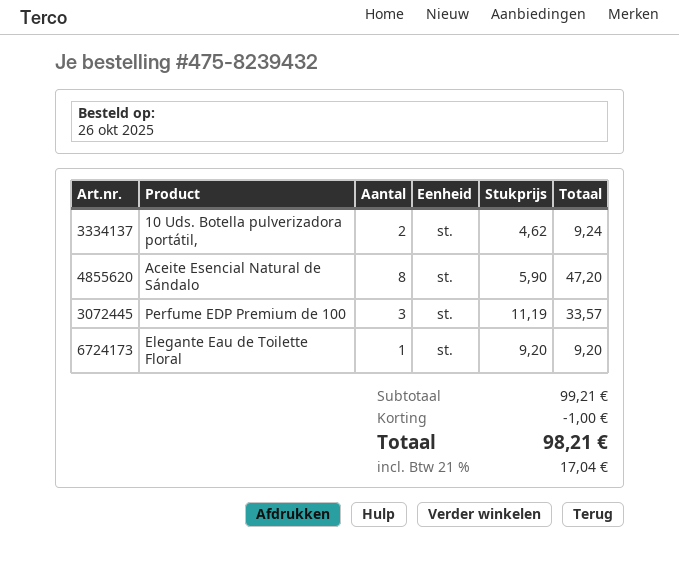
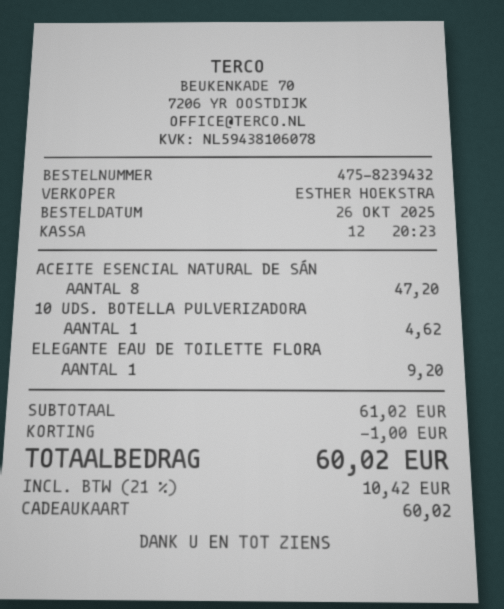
10 Uds. Botella pulverizadora portátil,: 2 for 9.24 -> 1 for 4.62
Perfume EDP Premium de 100: 3 for 33.57 -> none
subtotal: 99.21 -> 61.02
tax: 21% = 17.04 -> 21% = 10.42
total: 98.21 -> 60.02

